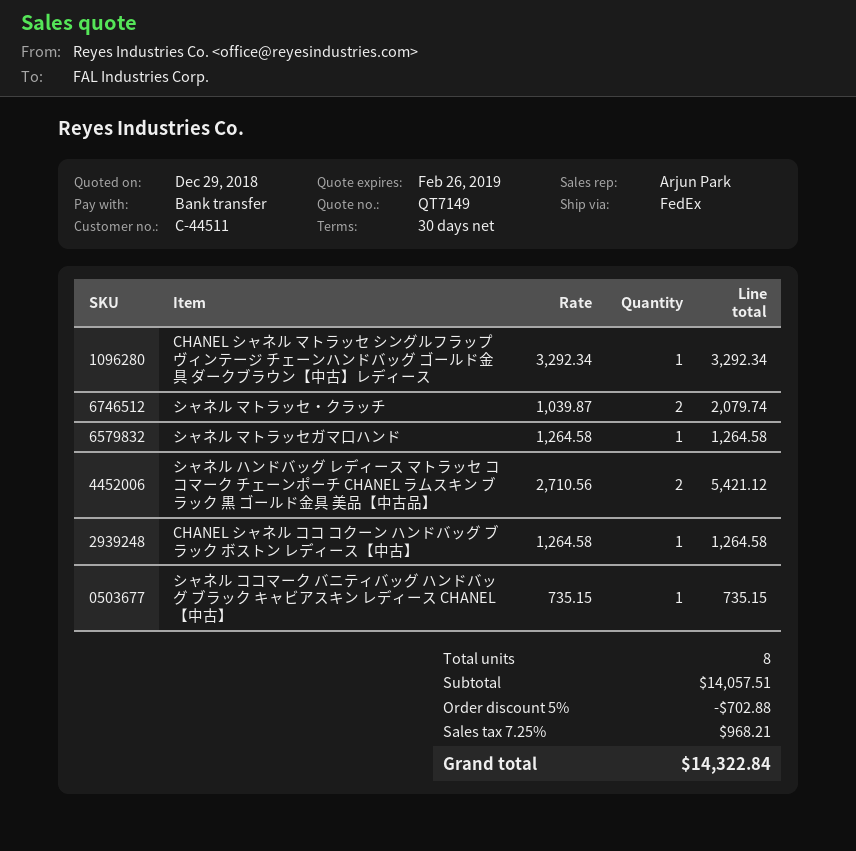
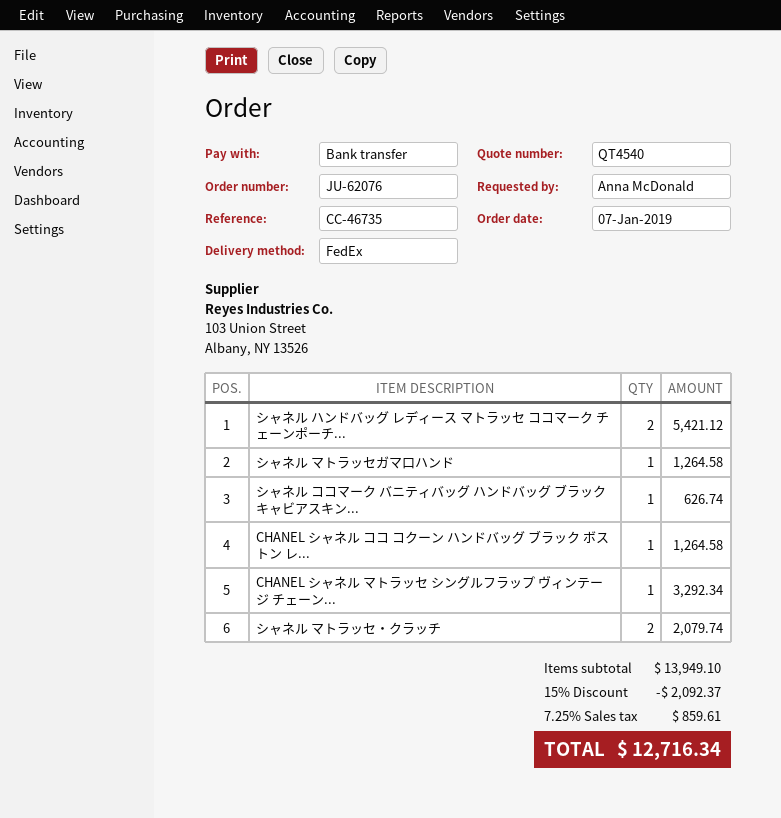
quote number: QT7149 -> QT4540
シャネル ココマーク バニティバッグ ハンドバッグ ブラック キャビアスキン レディース CHANEL 【中古】: 1 for 735.15 -> 1 for 626.74
subtotal: 14057.51 -> 13949.10
discount: 5% = 702.88 -> 15% = 2092.37
tax: 7.25% = 968.21 -> 7.25% = 859.61
total: 14322.84 -> 12716.34

